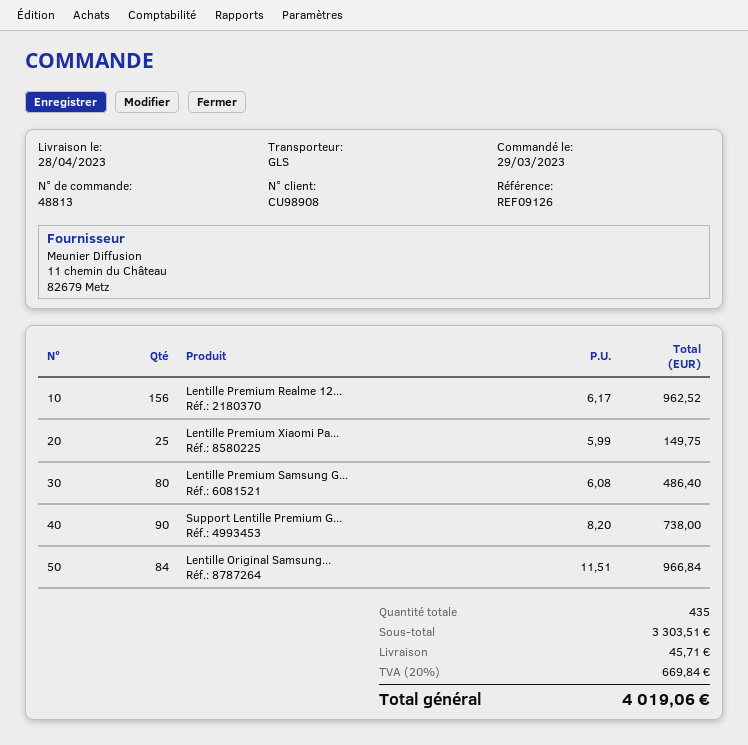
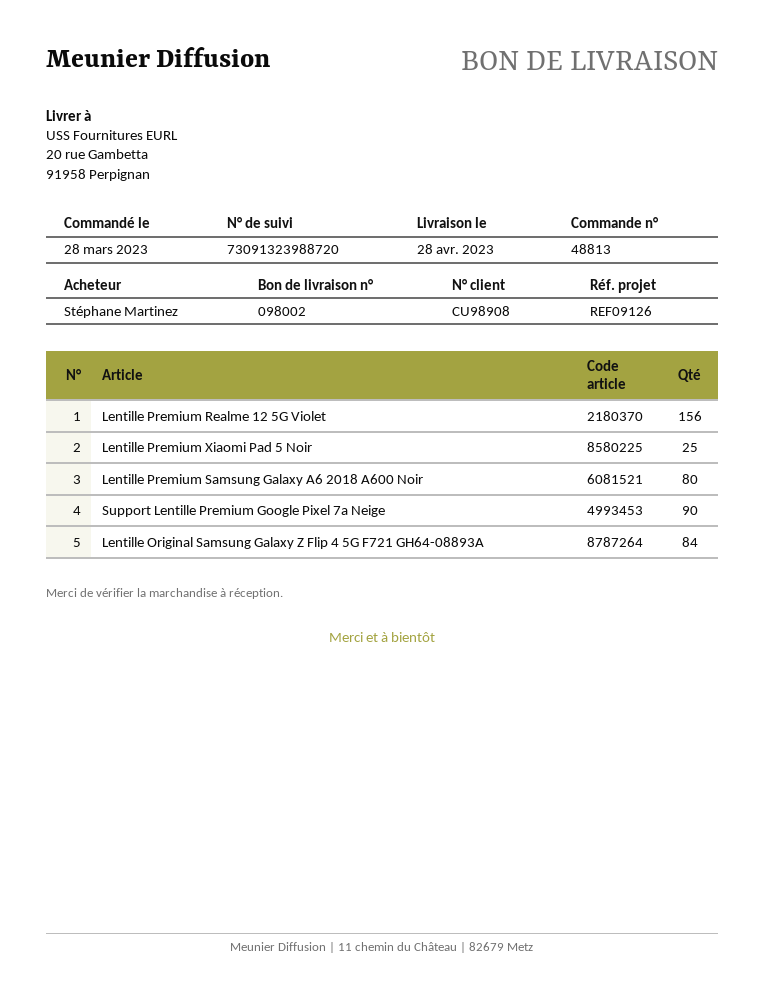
order date: 2023-03-29 -> 2023-03-28

